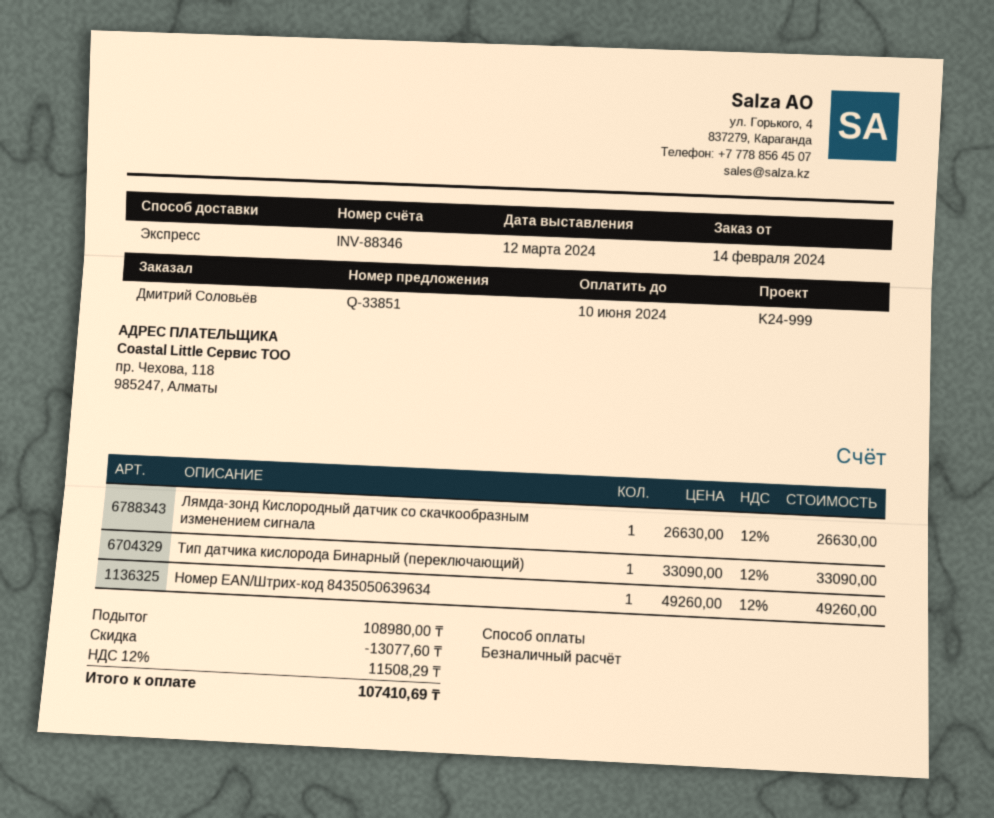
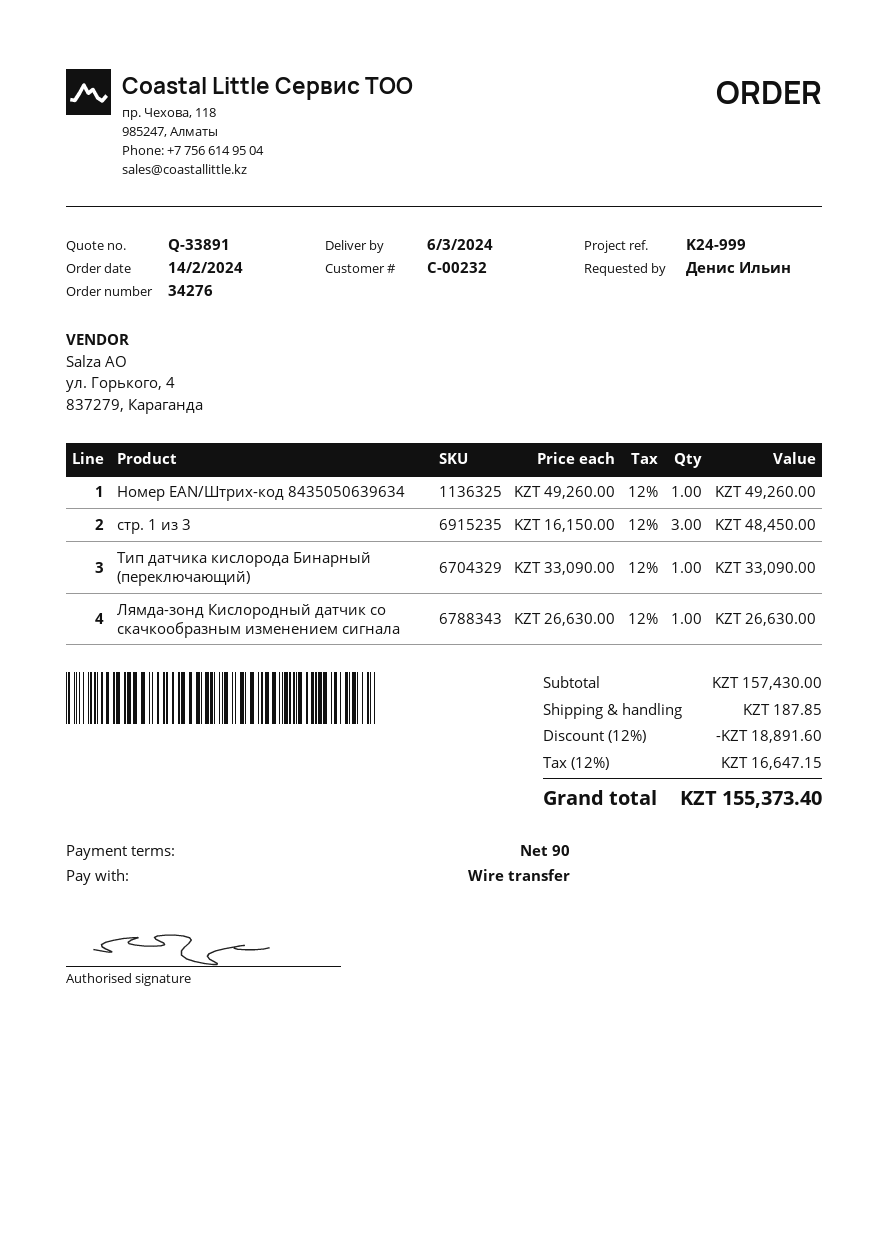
quote number: Q-33851 -> Q-33891
ordered by: Дмитрий Соловьёв -> Денис Ильин
стр. 1 из 3: none -> 3 x 16150.00 = 48450.00
subtotal: 108980.00 -> 157430.00
discount: 13077.60 -> 18891.60
shipping: none -> 187.85
tax: 12% = 11508.29 -> 12% = 16647.15
total: 107410.69 -> 155373.40

